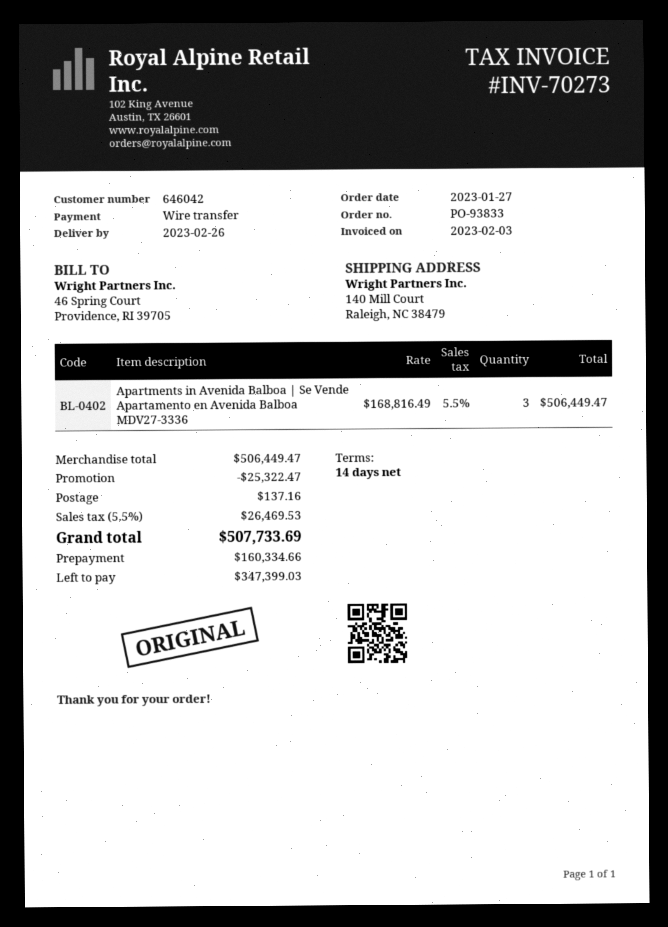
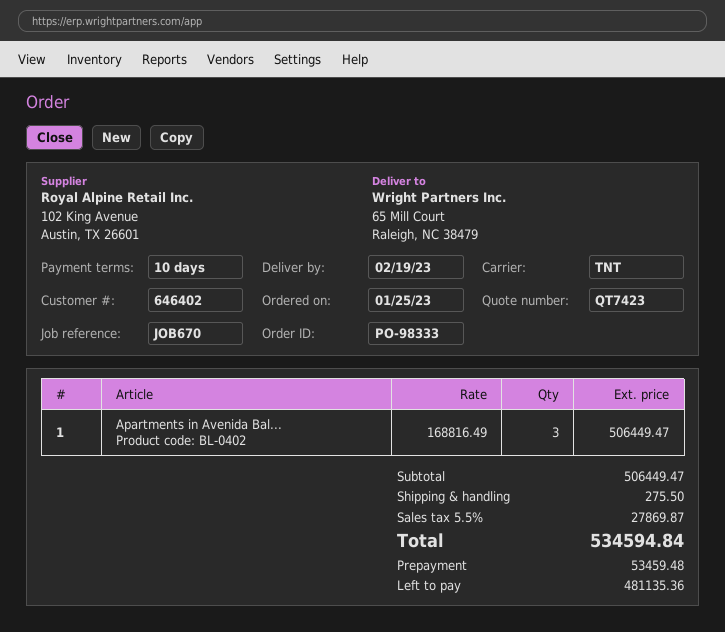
order number: PO-93833 -> PO-98333
order date: 2023-01-27 -> 2023-01-25
delivery date: 2023-02-26 -> 2023-02-19
payment terms: 14 days -> 10 days
customer number: 646042 -> 646402
ship to: 140 Mill Court, Raleigh, NC 38479 -> 65 Mill Court, Raleigh, NC 38479
discount: 25322.47 -> none
shipping: 137.16 -> 275.50
tax: 5.5% = 26469.53 -> 5.5% = 27869.87
total: 507733.69 -> 534594.84
deposit: 160334.66 -> 53459.48
balance: 347399.03 -> 481135.36

